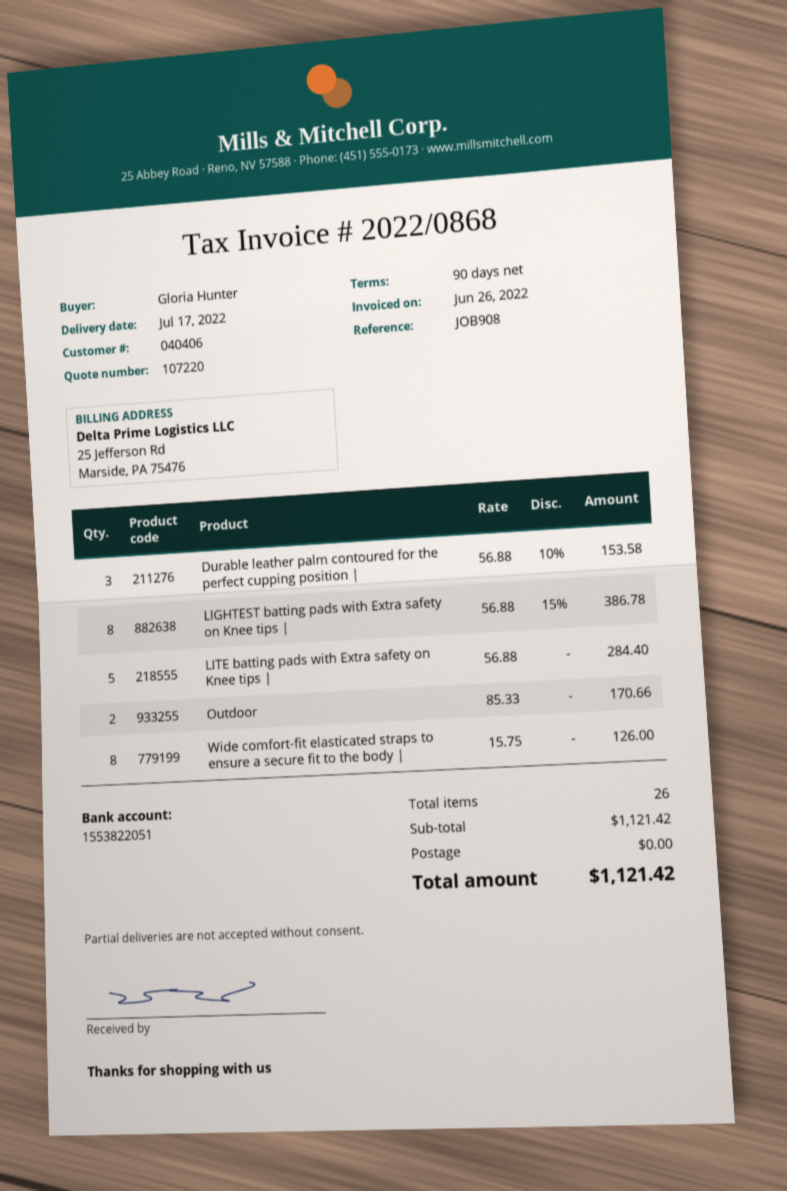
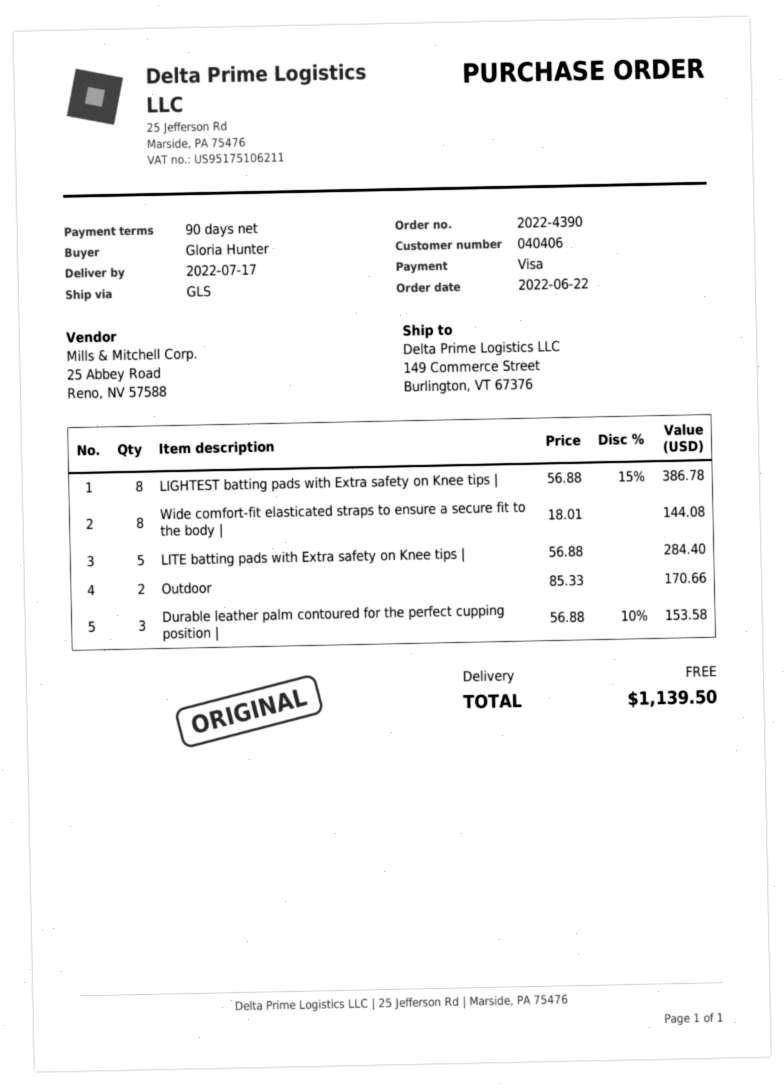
Wide comfort-fit elasticated straps to ensure a secure fit to the body |: 8 x 15.75 = 126.00 -> 8 x 18.01 = 144.08
total: 1121.42 -> 1139.50

